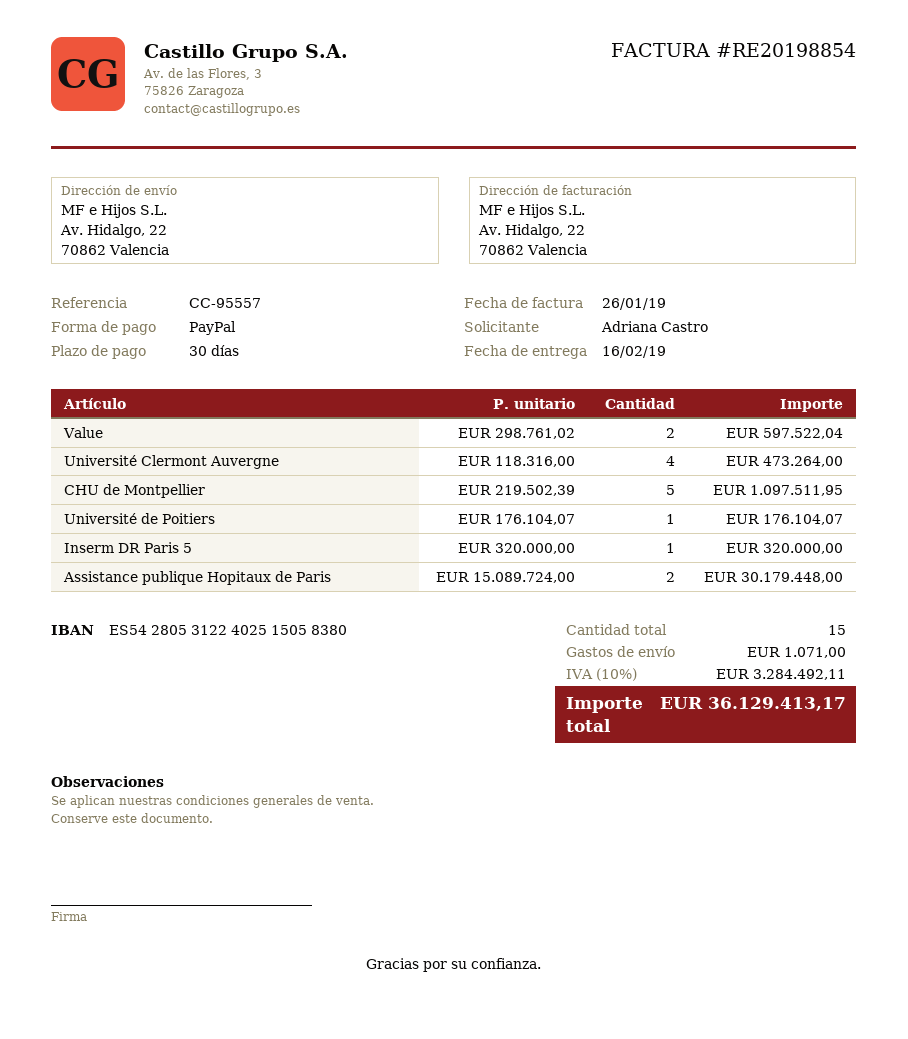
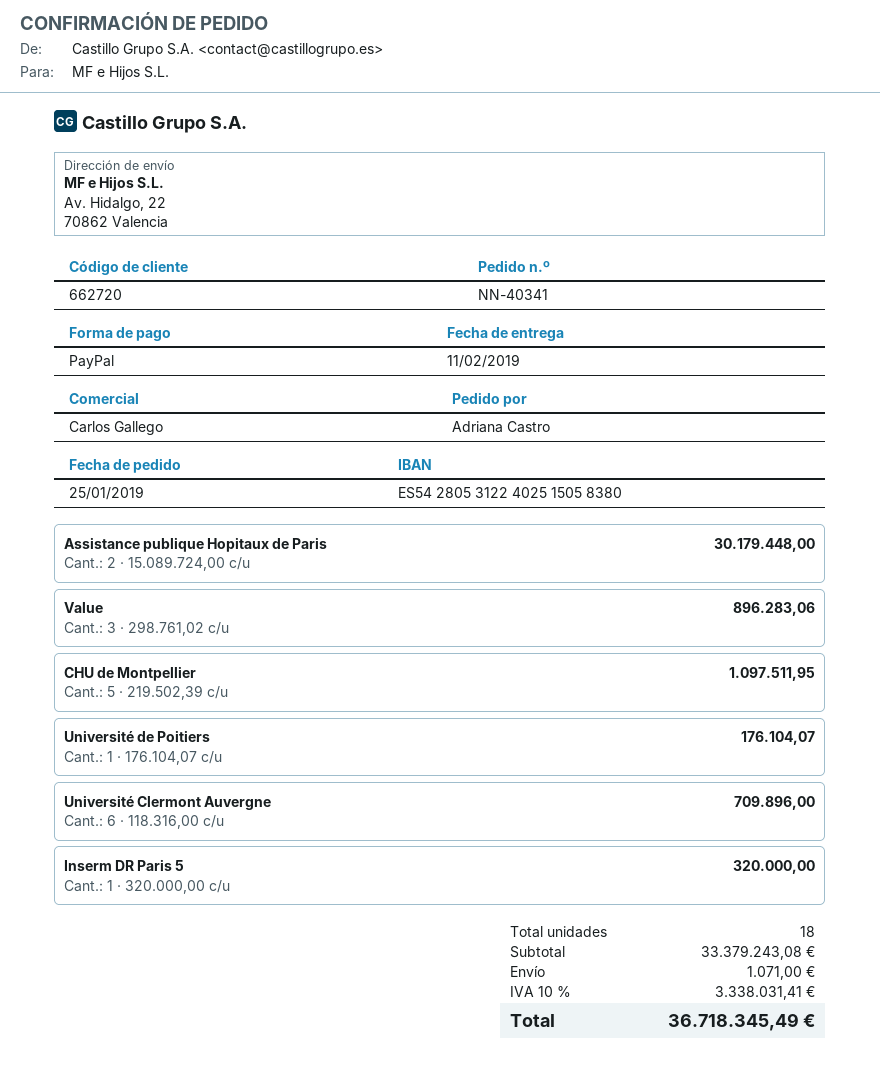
delivery date: 2019-02-16 -> 2019-02-11
Value: 2 x 298761.02 = 597522.04 -> 3 x 298761.02 = 896283.06
Université Clermont Auvergne: 4 x 118316.00 = 473264.00 -> 6 x 118316.00 = 709896.00
total quantity: 15 -> 18
tax: 10% = 3284492.11 -> 10% = 3338031.41
total: 36129413.17 -> 36718345.49

